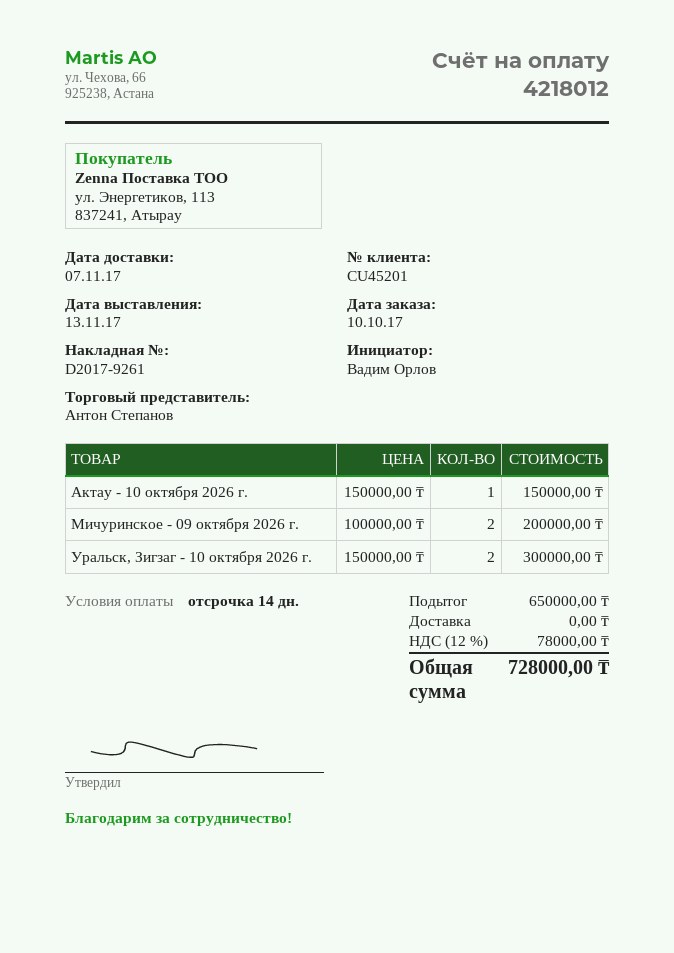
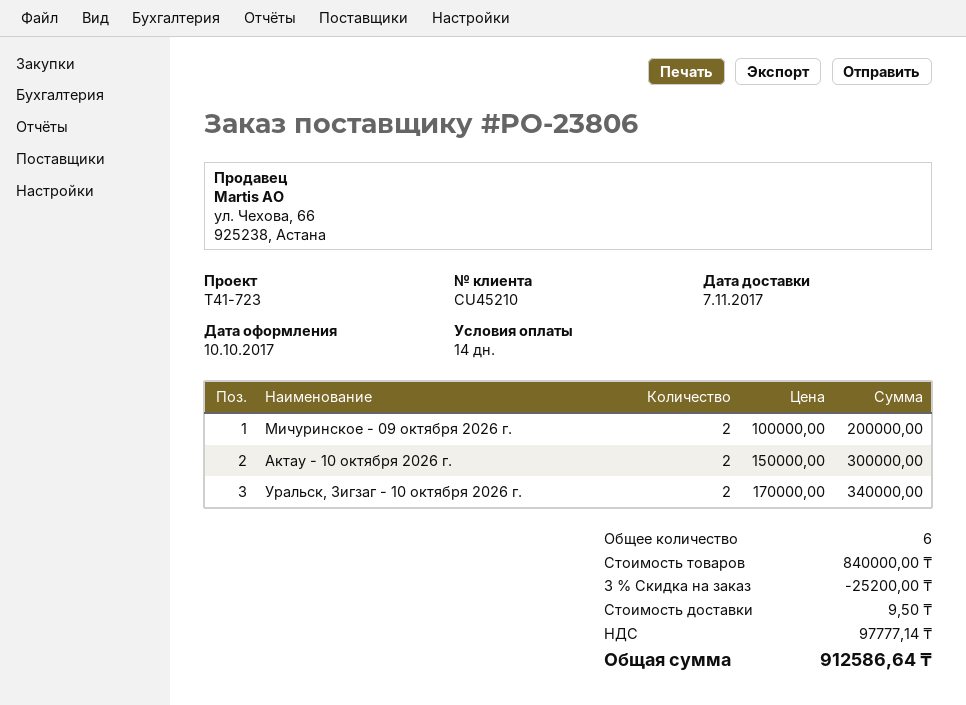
customer number: CU45201 -> CU45210
Актау - 10 октября 2026 г.: 1 x 150000.00 = 150000.00 -> 2 x 150000.00 = 300000.00
Уральск, Зигзаг - 10 октября 2026 г.: 2 x 150000.00 = 300000.00 -> 2 x 170000.00 = 340000.00
subtotal: 650000.00 -> 840000.00
discount: none -> 3% = 25200.00
shipping: 0.00 -> 9.50
tax: 78000.00 -> 97777.14
total: 728000.00 -> 912586.64

